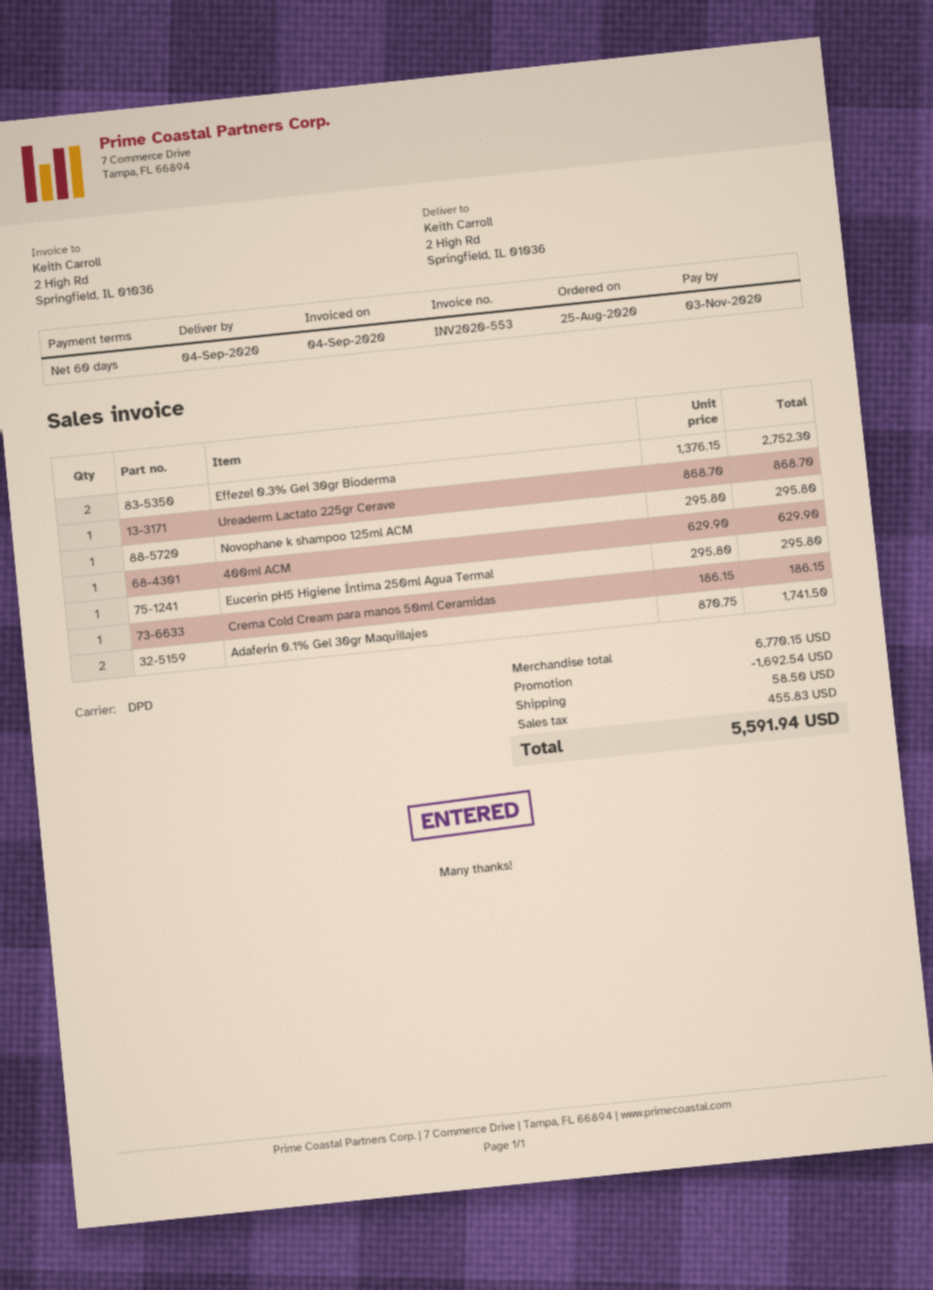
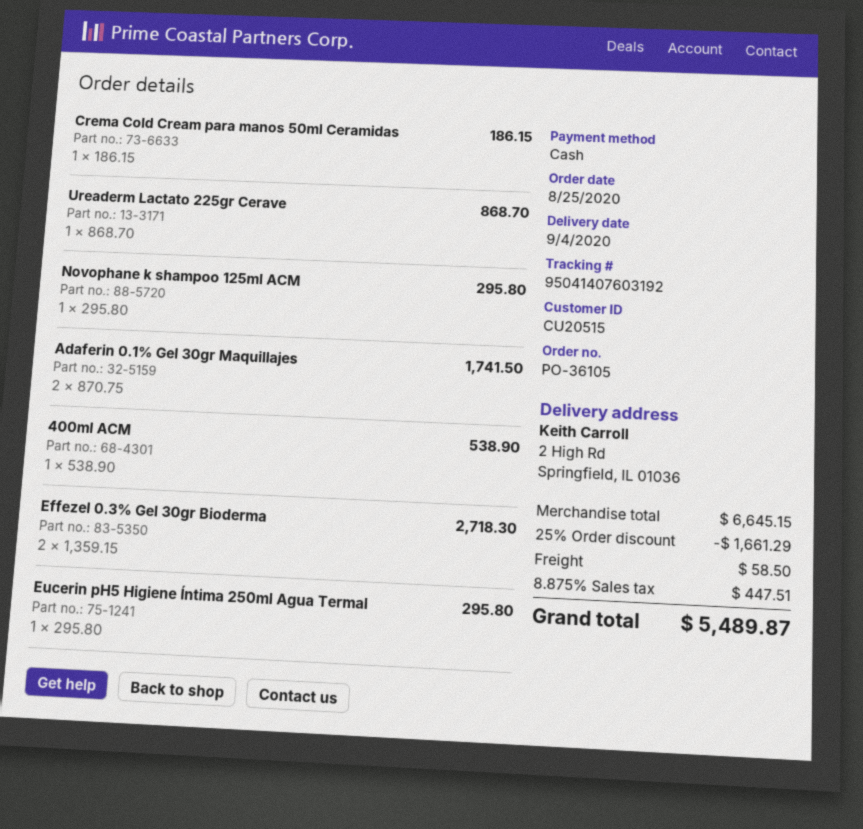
Effezel 0.3% Gel 30gr Bioderma: 2 x 1376.15 = 2752.30 -> 2 x 1359.15 = 2718.30
400ml ACM: 1 x 629.90 = 629.90 -> 1 x 538.90 = 538.90
subtotal: 6770.15 -> 6645.15
discount: 1692.54 -> 1661.29
tax: 455.83 -> 447.51
total: 5591.94 -> 5489.87

